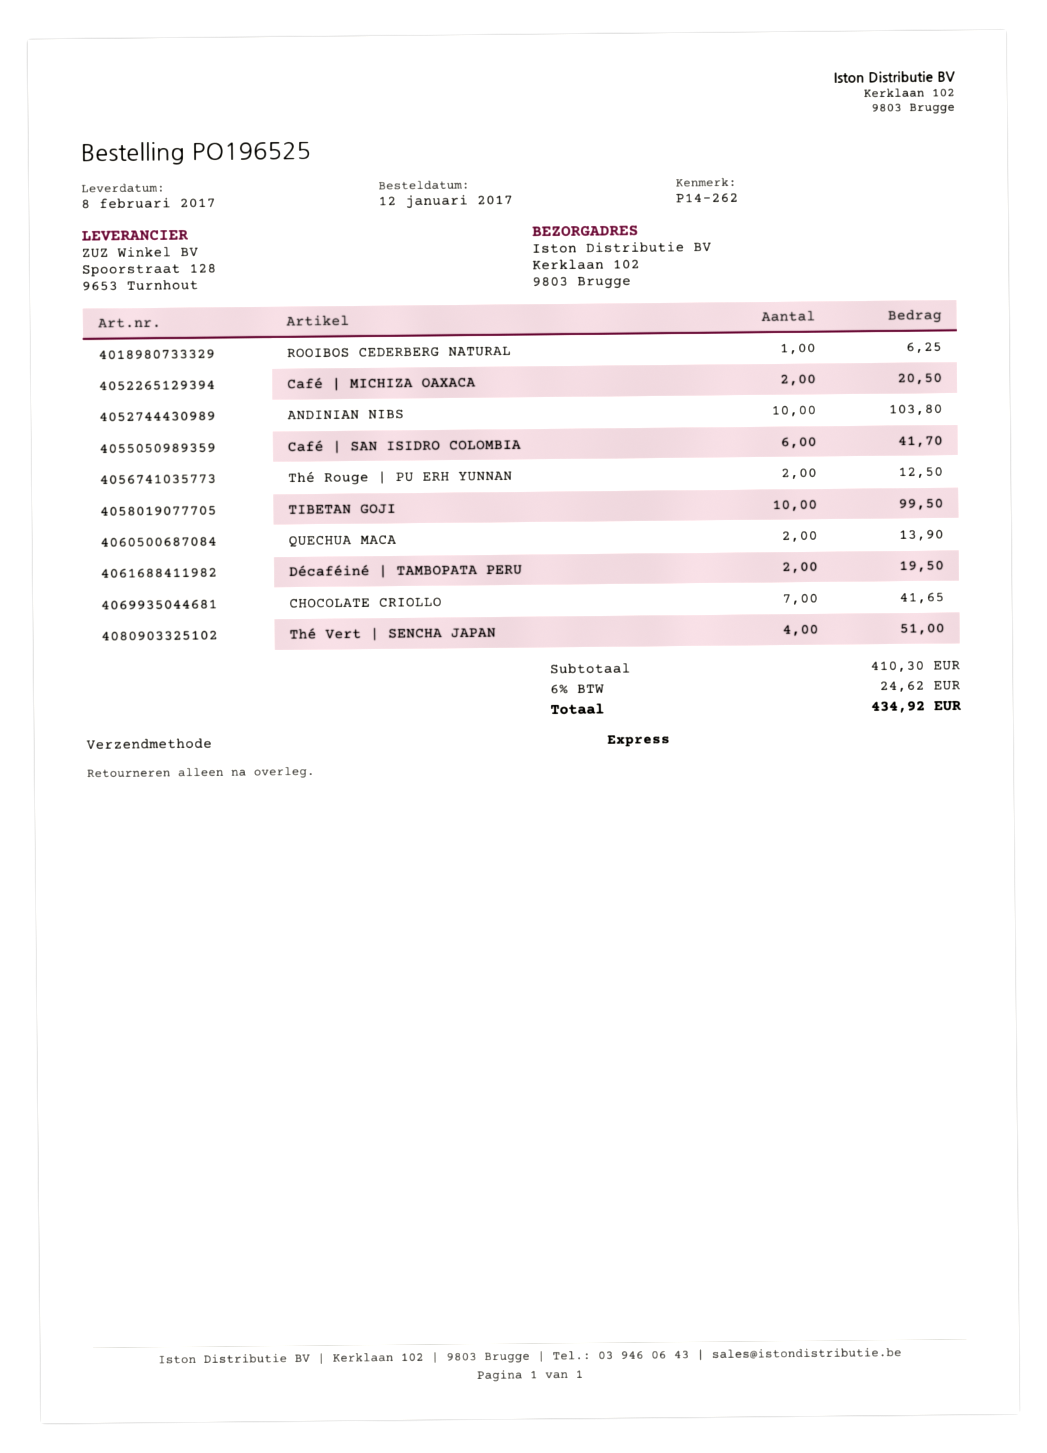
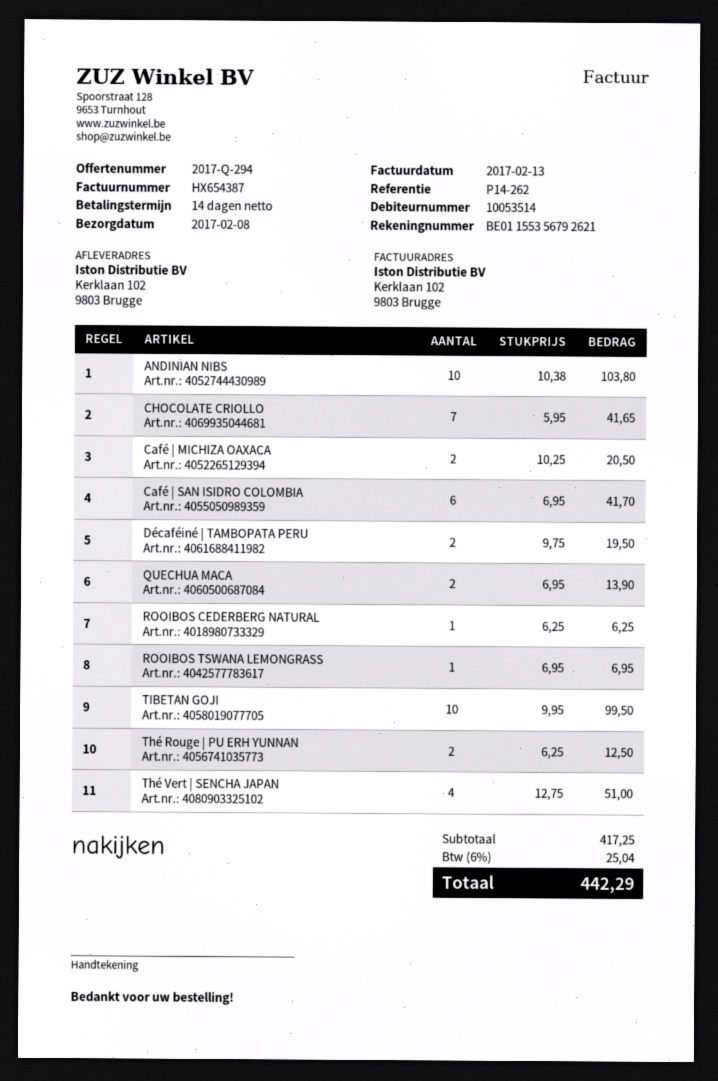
ROOIBOS TSWANA LEMONGRASS: none -> 1 for 6.95
subtotal: 410.30 -> 417.25
tax: 6% = 24.62 -> 6% = 25.04
total: 434.92 -> 442.29

